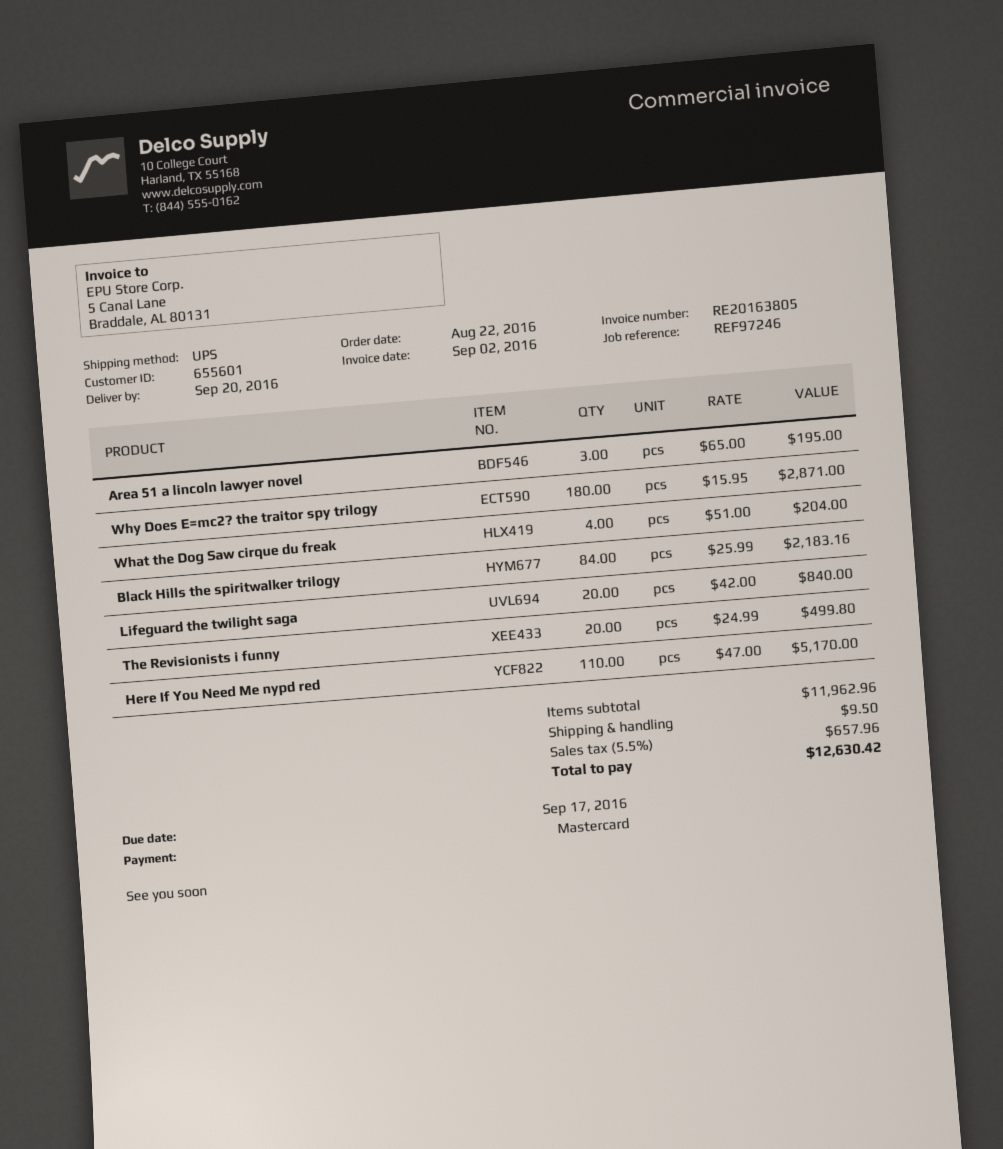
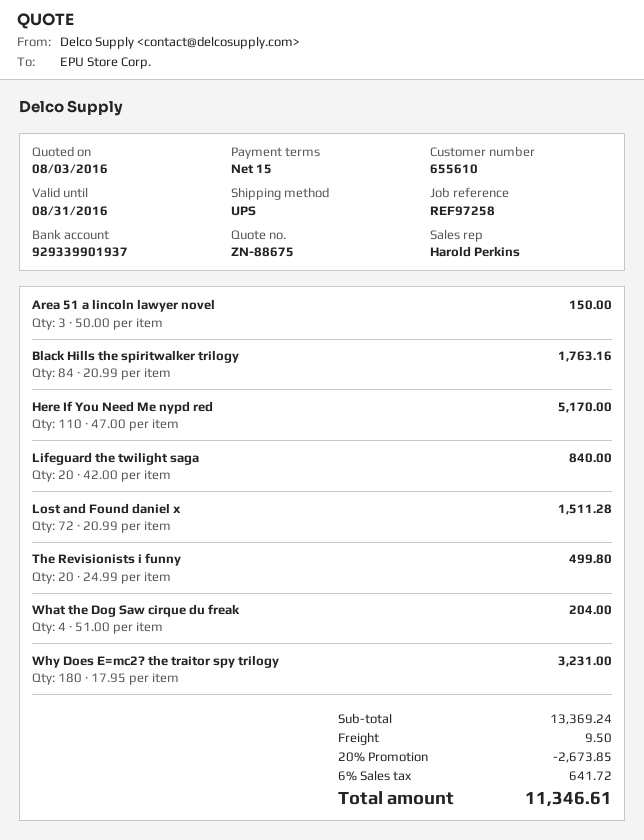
customer number: 655601 -> 655610
reference: REF97246 -> REF97258
Area 51 a lincoln lawyer novel: 3 x 65.00 = 195.00 -> 3 x 50.00 = 150.00
Why Does E=mc2? the traitor spy trilogy: 180 x 15.95 = 2871.00 -> 180 x 17.95 = 3231.00
Black Hills the spiritwalker trilogy: 84 x 25.99 = 2183.16 -> 84 x 20.99 = 1763.16
Lost and Found daniel x: none -> 72 x 20.99 = 1511.28
subtotal: 11962.96 -> 13369.24
discount: none -> 20% = 2673.85
tax: 5.5% = 657.96 -> 6% = 641.72
total: 12630.42 -> 11346.61

